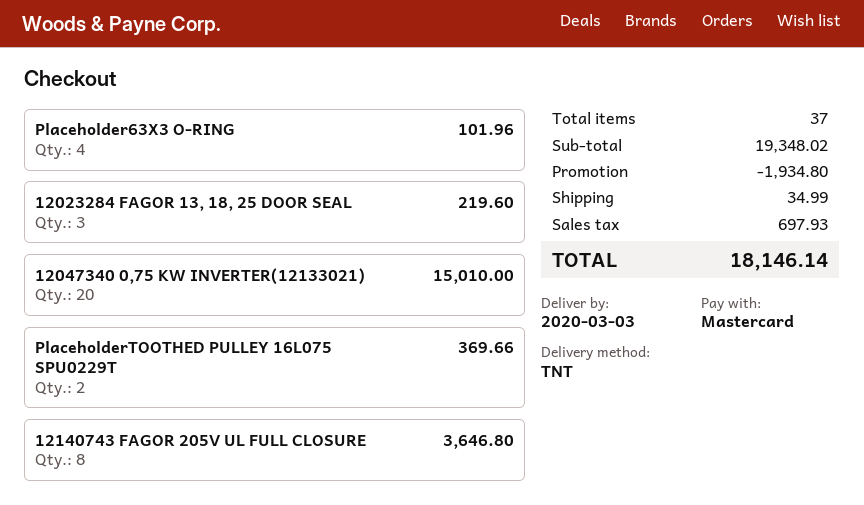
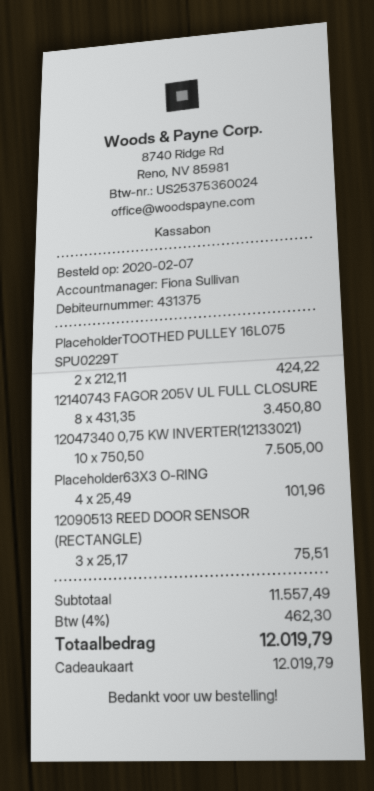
payment method: Mastercard -> gift card
12023284 FAGOR 13, 18, 25 DOOR SEAL: 3 for 219.60 -> none
12047340 0,75 KW INVERTER(12133021): 20 for 15010.00 -> 10 for 7505.00
PlaceholderTOOTHED PULLEY 16L075 SPU0229T: 2 for 369.66 -> 2 for 424.22
12140743 FAGOR 205V UL FULL CLOSURE: 8 for 3646.80 -> 8 for 3450.80
12090513 REED DOOR SENSOR (RECTANGLE): none -> 3 for 75.51
subtotal: 19348.02 -> 11557.49
discount: 1934.80 -> none
shipping: 34.99 -> none
tax: 697.93 -> 462.30
total: 18146.14 -> 12019.79

